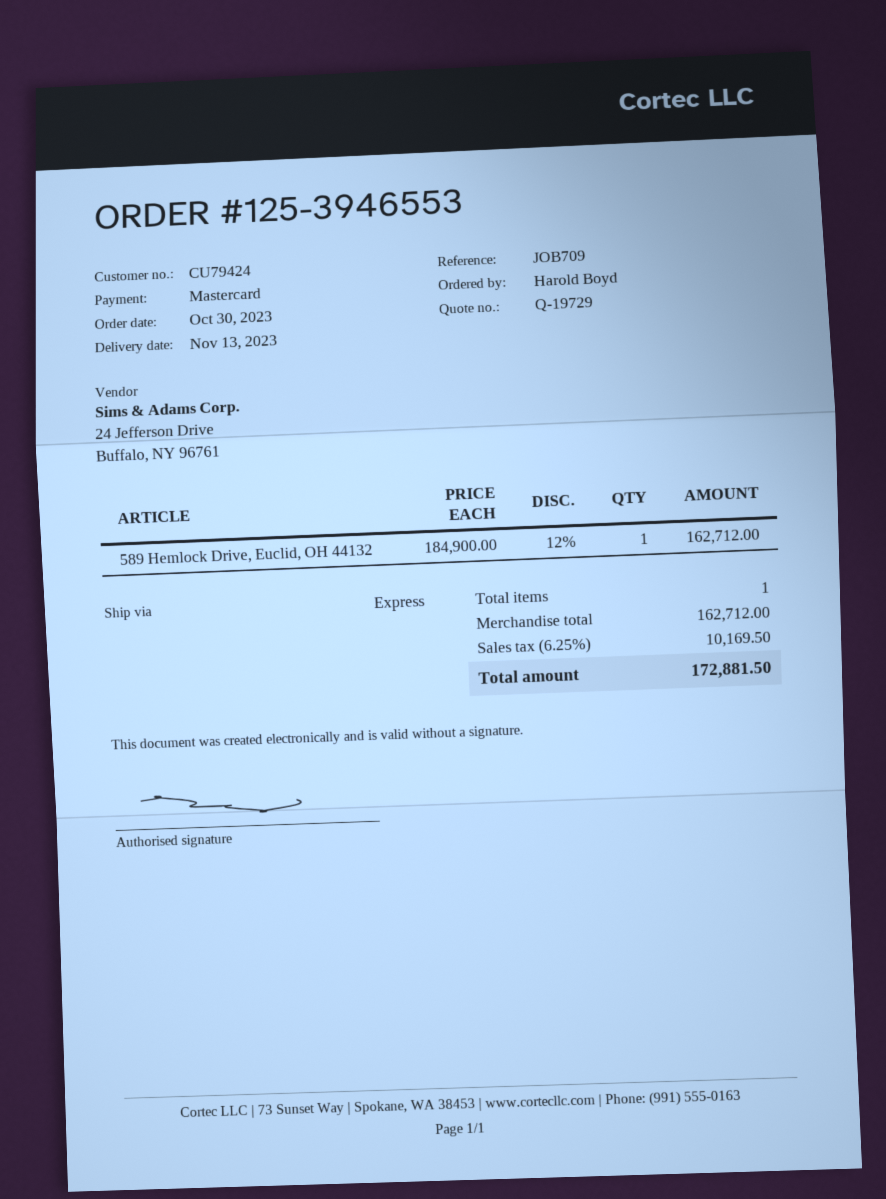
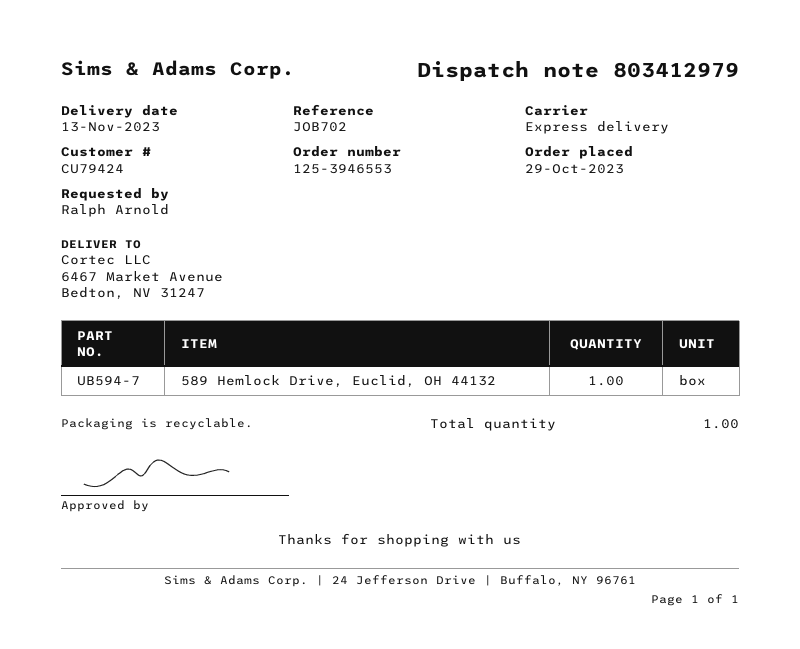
order date: 2023-10-30 -> 2023-10-29
reference: JOB709 -> JOB702
ordered by: Harold Boyd -> Ralph Arnold

